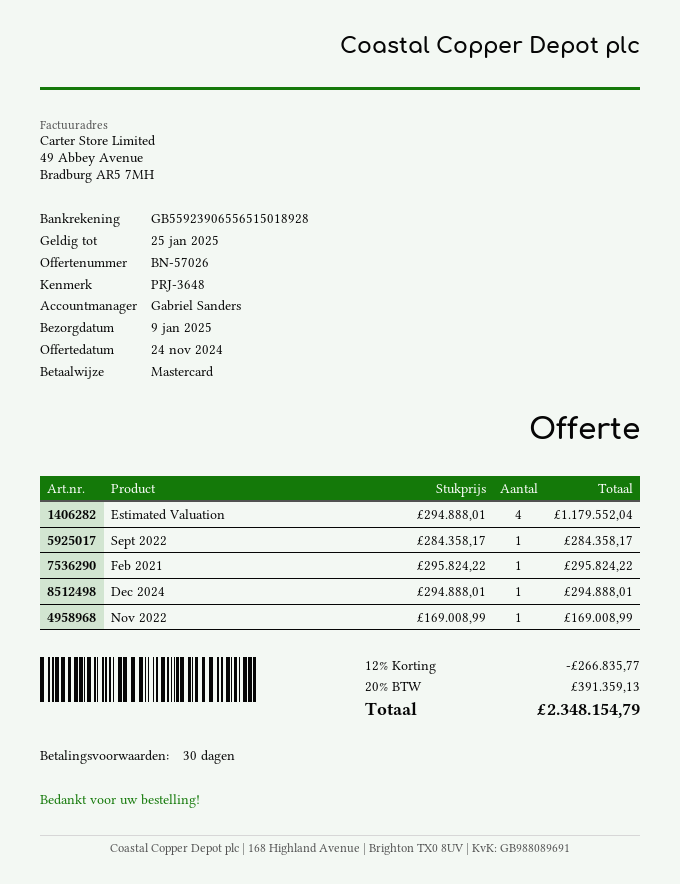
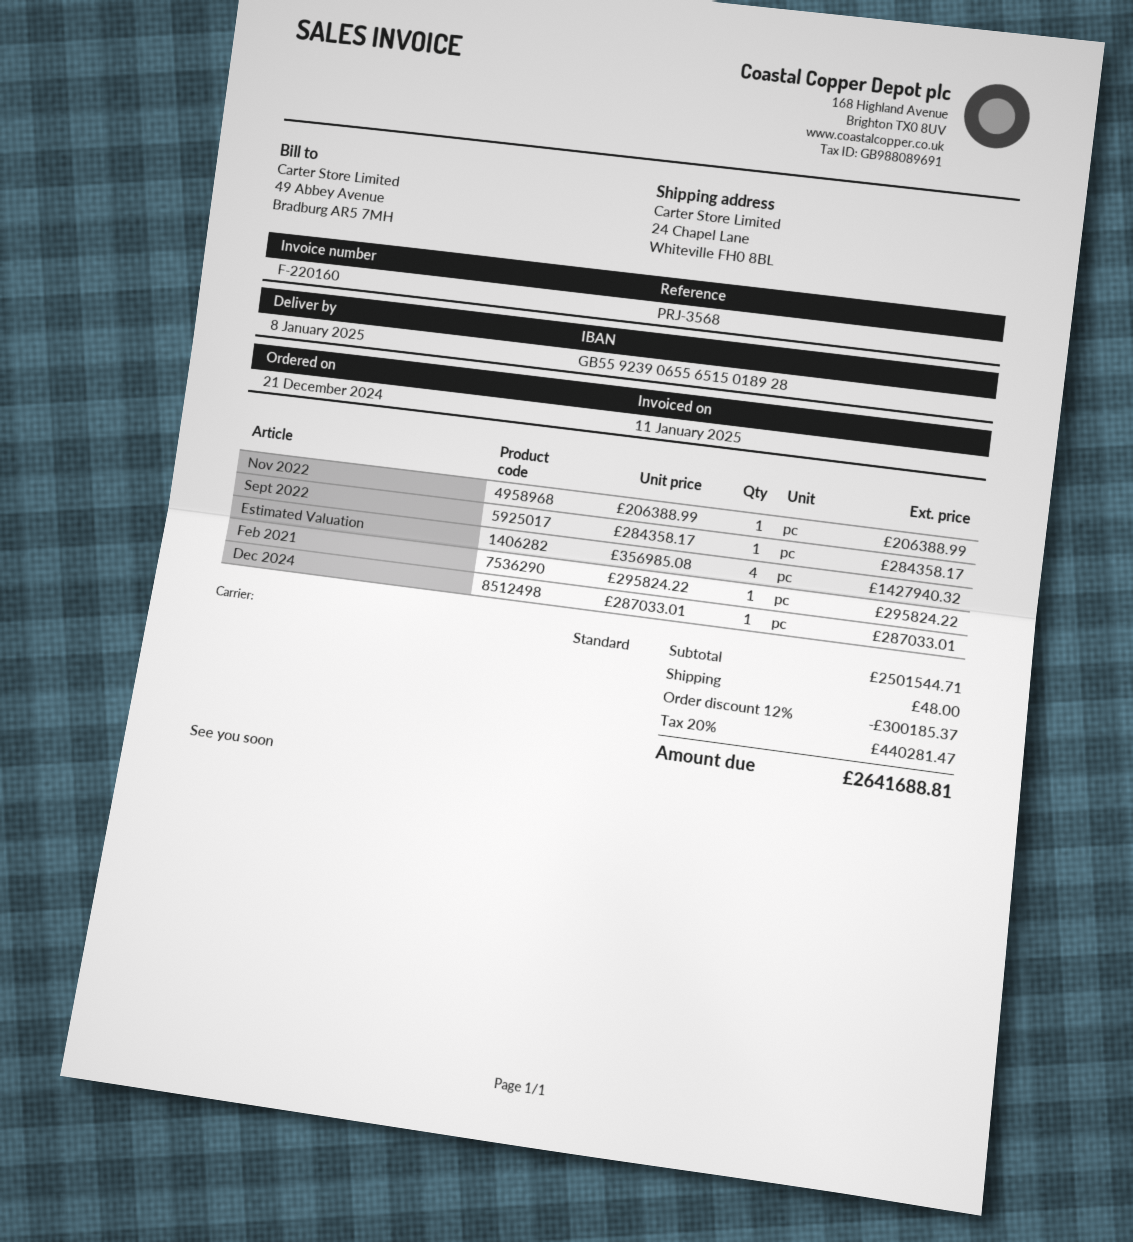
delivery date: 2025-01-09 -> 2025-01-08
reference: PRJ-3648 -> PRJ-3568
Estimated Valuation: 4 x 294888.01 = 1179552.04 -> 4 x 356985.08 = 1427940.32
Dec 2024: 1 x 294888.01 = 294888.01 -> 1 x 287033.01 = 287033.01
Nov 2022: 1 x 169008.99 = 169008.99 -> 1 x 206388.99 = 206388.99
discount: 12% = 266835.77 -> 12% = 300185.37
shipping: none -> 48.00
tax: 20% = 391359.13 -> 20% = 440281.47
total: 2348154.79 -> 2641688.81

